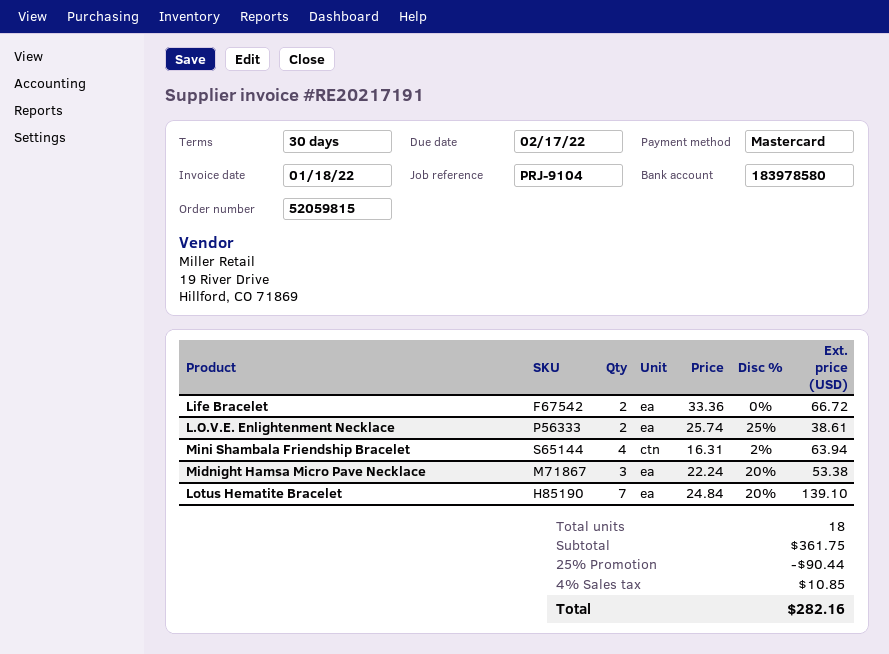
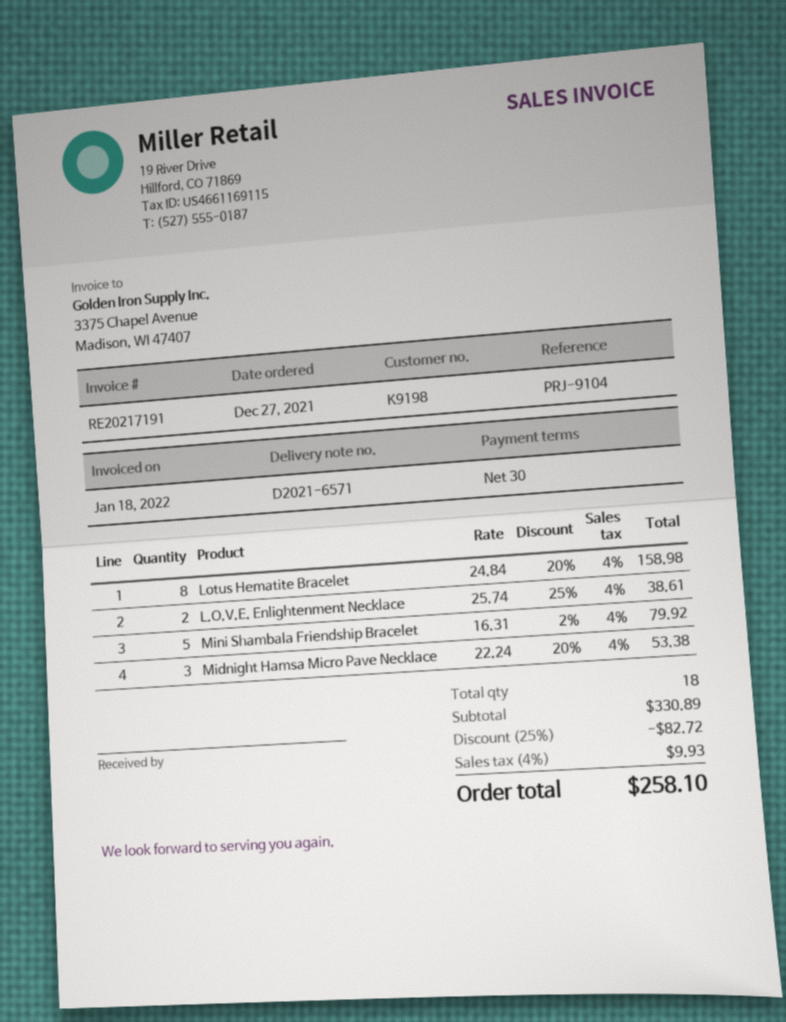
Life Bracelet: 2 x 33.36 = 66.72 -> none
Mini Shambala Friendship Bracelet: 4 x 16.31 - 2% = 63.94 -> 5 x 16.31 - 2% = 79.92
Lotus Hematite Bracelet: 7 x 24.84 - 20% = 139.10 -> 8 x 24.84 - 20% = 158.98
subtotal: 361.75 -> 330.89
discount: 25% = 90.44 -> 25% = 82.72
tax: 4% = 10.85 -> 4% = 9.93
total: 282.16 -> 258.10

